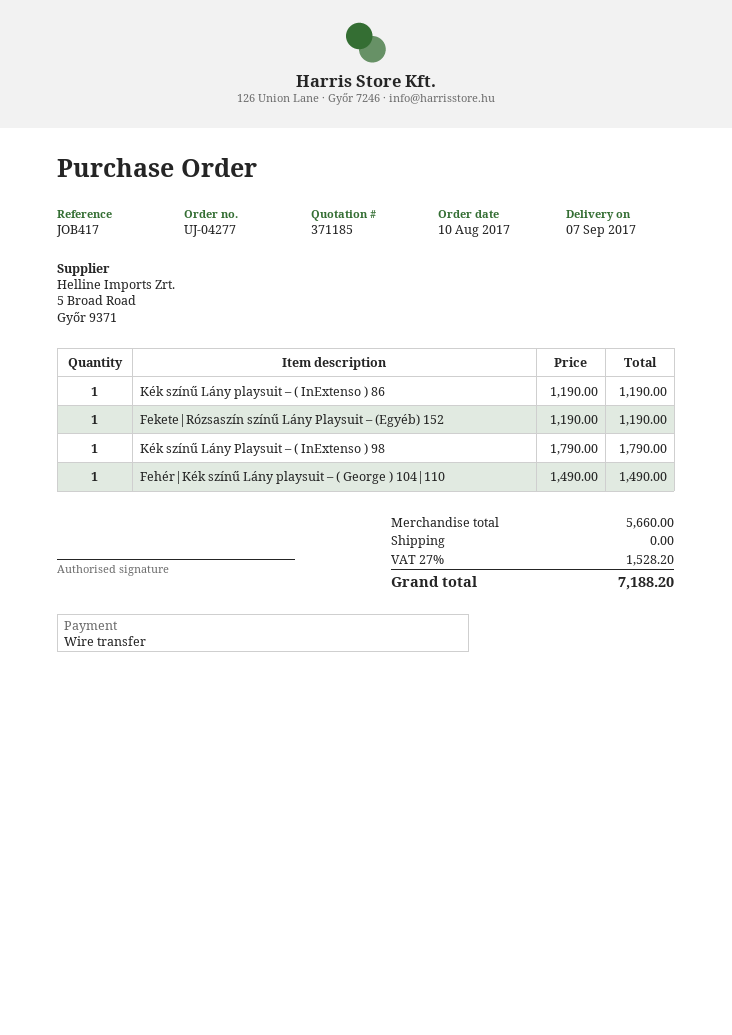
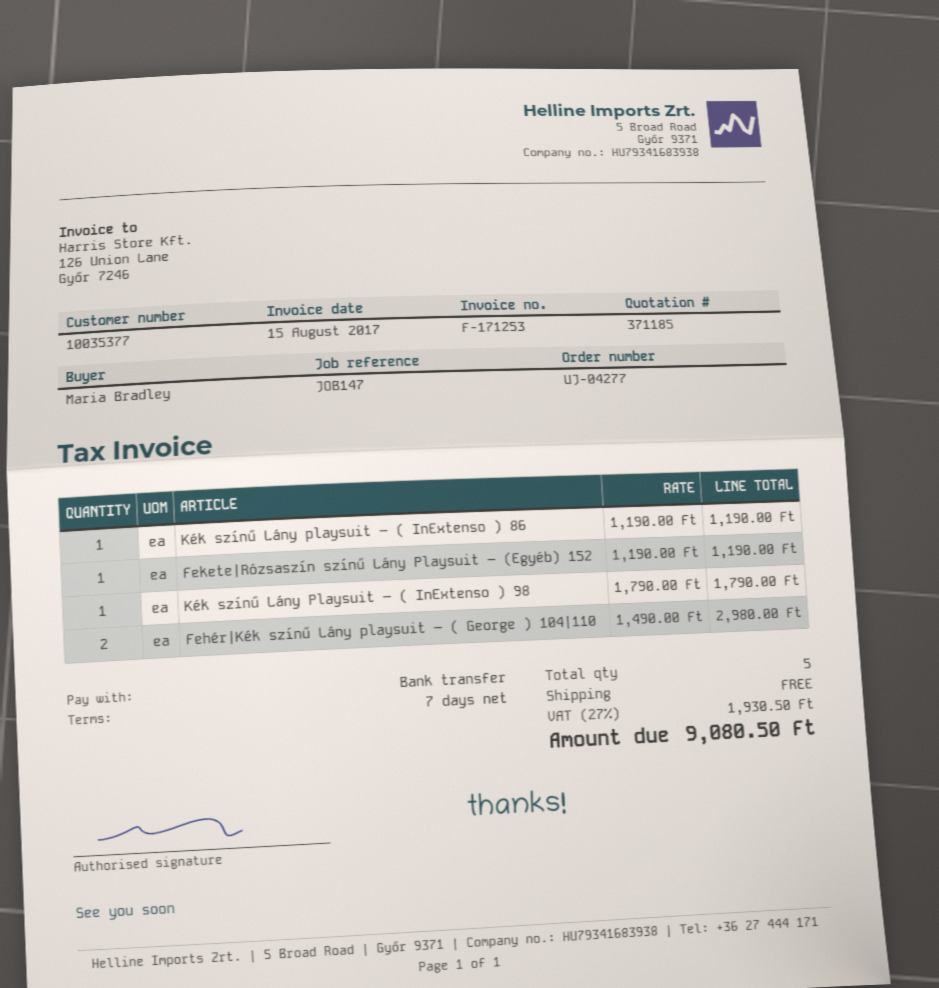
reference: JOB417 -> JOB147
Fehér|Kék színű Lány playsuit – ( George ) 104|110: 1 x 1490.00 = 1490.00 -> 2 x 1490.00 = 2980.00
tax: 27% = 1528.20 -> 27% = 1930.50
total: 7188.20 -> 9080.50

